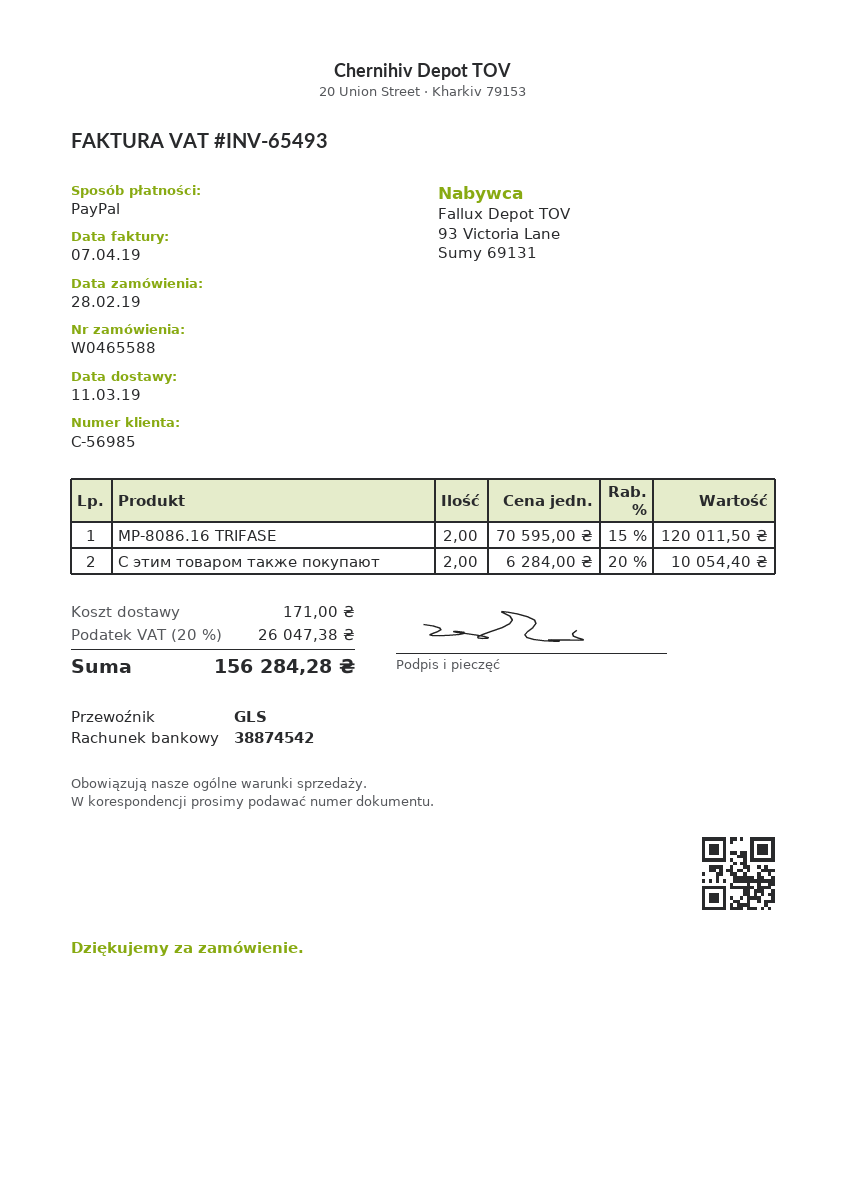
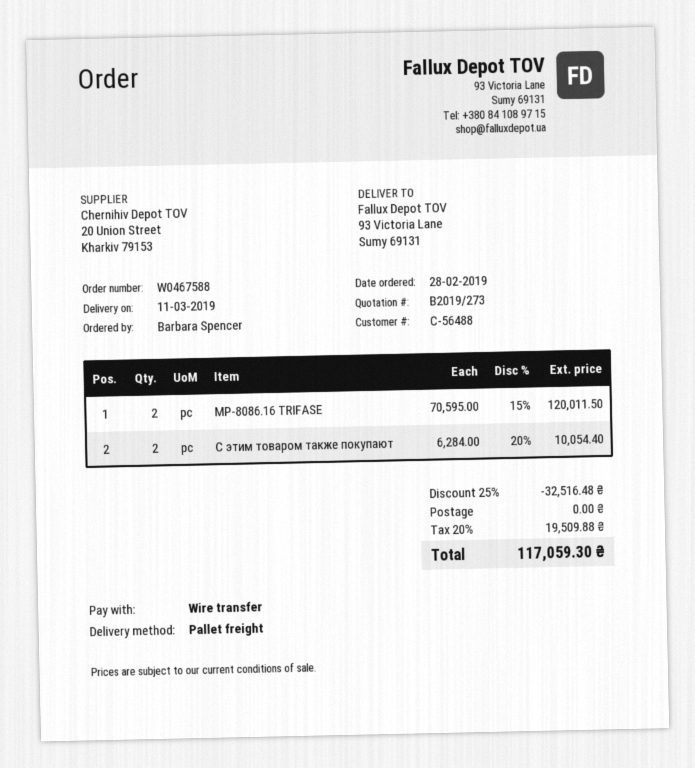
order number: W0465588 -> W0467588
customer number: C-56985 -> C-56488
payment method: PayPal -> bank transfer
shipping method: GLS -> pallet freight
discount: none -> 25% = 32516.48
shipping: 171.00 -> 0.00
tax: 20% = 26047.38 -> 20% = 19509.88
total: 156284.28 -> 117059.30

